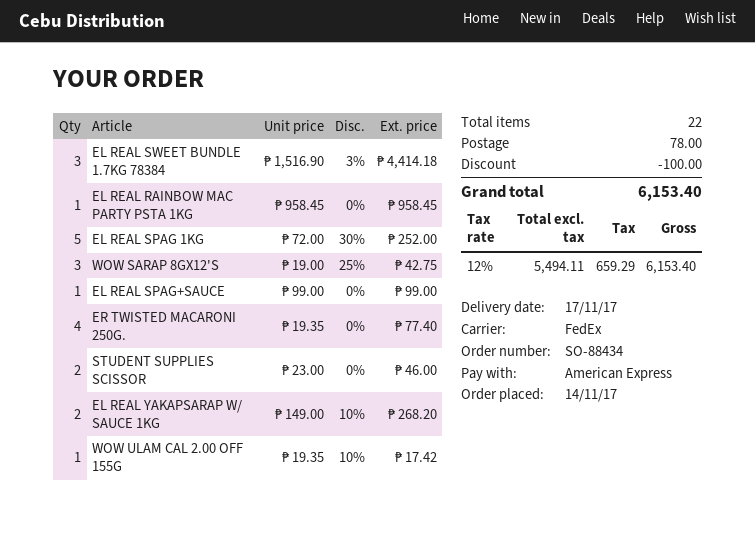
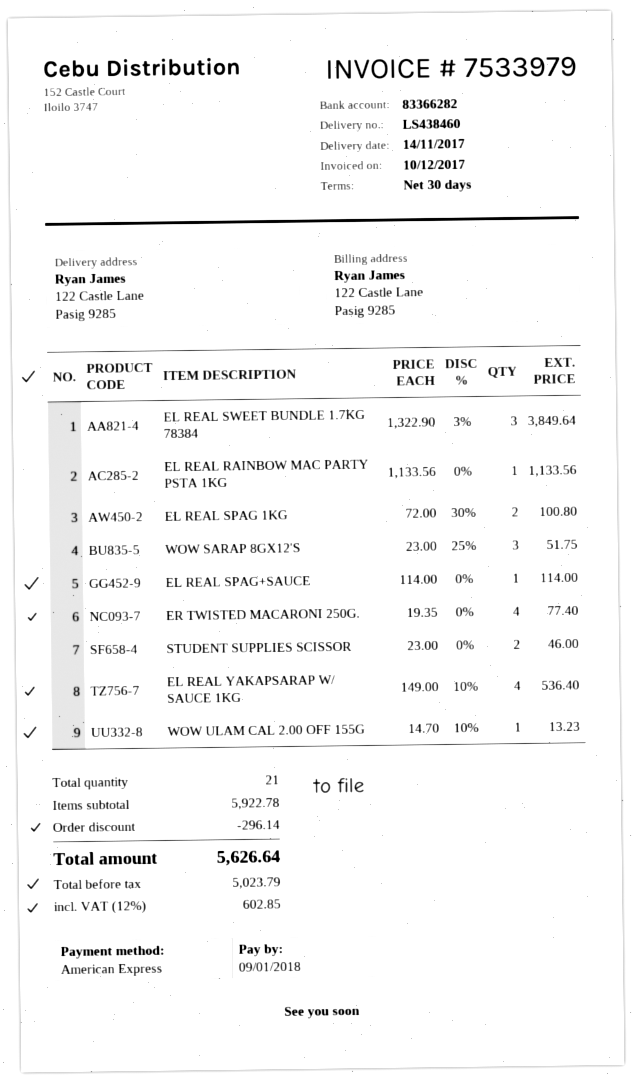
delivery date: 2017-11-17 -> 2017-11-14
EL REAL SWEET BUNDLE 1.7KG 78384: 3 x 1516.90 - 3% = 4414.18 -> 3 x 1322.90 - 3% = 3849.64
EL REAL RAINBOW MAC PARTY PSTA 1KG: 1 x 958.45 = 958.45 -> 1 x 1133.56 = 1133.56
EL REAL SPAG 1KG: 5 x 72.00 - 30% = 252.00 -> 2 x 72.00 - 30% = 100.80
WOW SARAP 8GX12'S: 3 x 19.00 - 25% = 42.75 -> 3 x 23.00 - 25% = 51.75
EL REAL SPAG+SAUCE: 1 x 99.00 = 99.00 -> 1 x 114.00 = 114.00
EL REAL YAKAPSARAP W/ SAUCE 1KG: 2 x 149.00 - 10% = 268.20 -> 4 x 149.00 - 10% = 536.40
WOW ULAM CAL 2.00 OFF 155G: 1 x 19.35 - 10% = 17.42 -> 1 x 14.70 - 10% = 13.23
total quantity: 22 -> 21
discount: 100.00 -> 296.14
shipping: 78.00 -> none
net: 5494.11 -> 5023.79
tax: 12% = 659.29 -> 12% = 602.85
total: 6153.40 -> 5626.64

